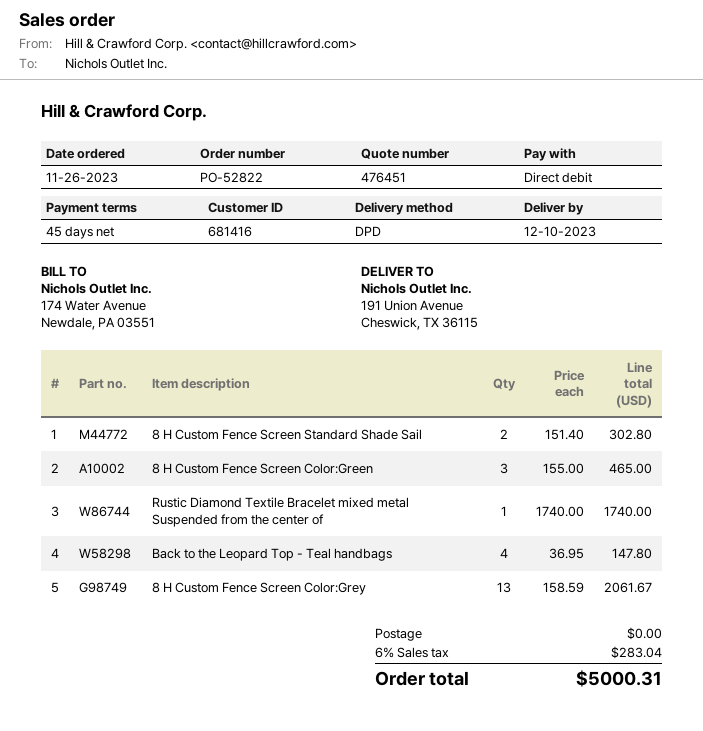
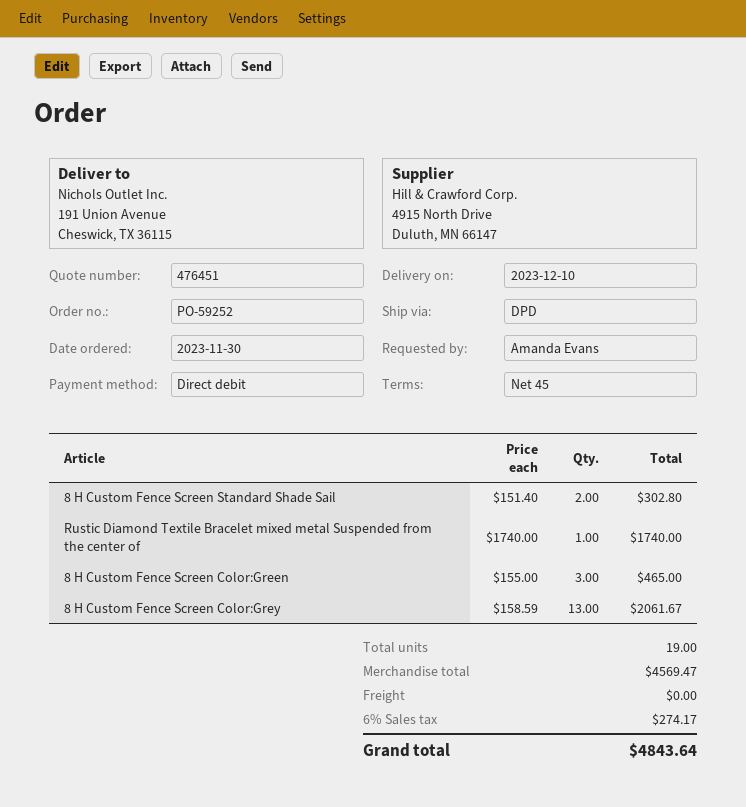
order number: PO-52822 -> PO-59252
order date: 2023-11-26 -> 2023-11-30
Back to the Leopard Top - Teal handbags: 4 x 36.95 = 147.80 -> none
tax: 6% = 283.04 -> 6% = 274.17
total: 5000.31 -> 4843.64

